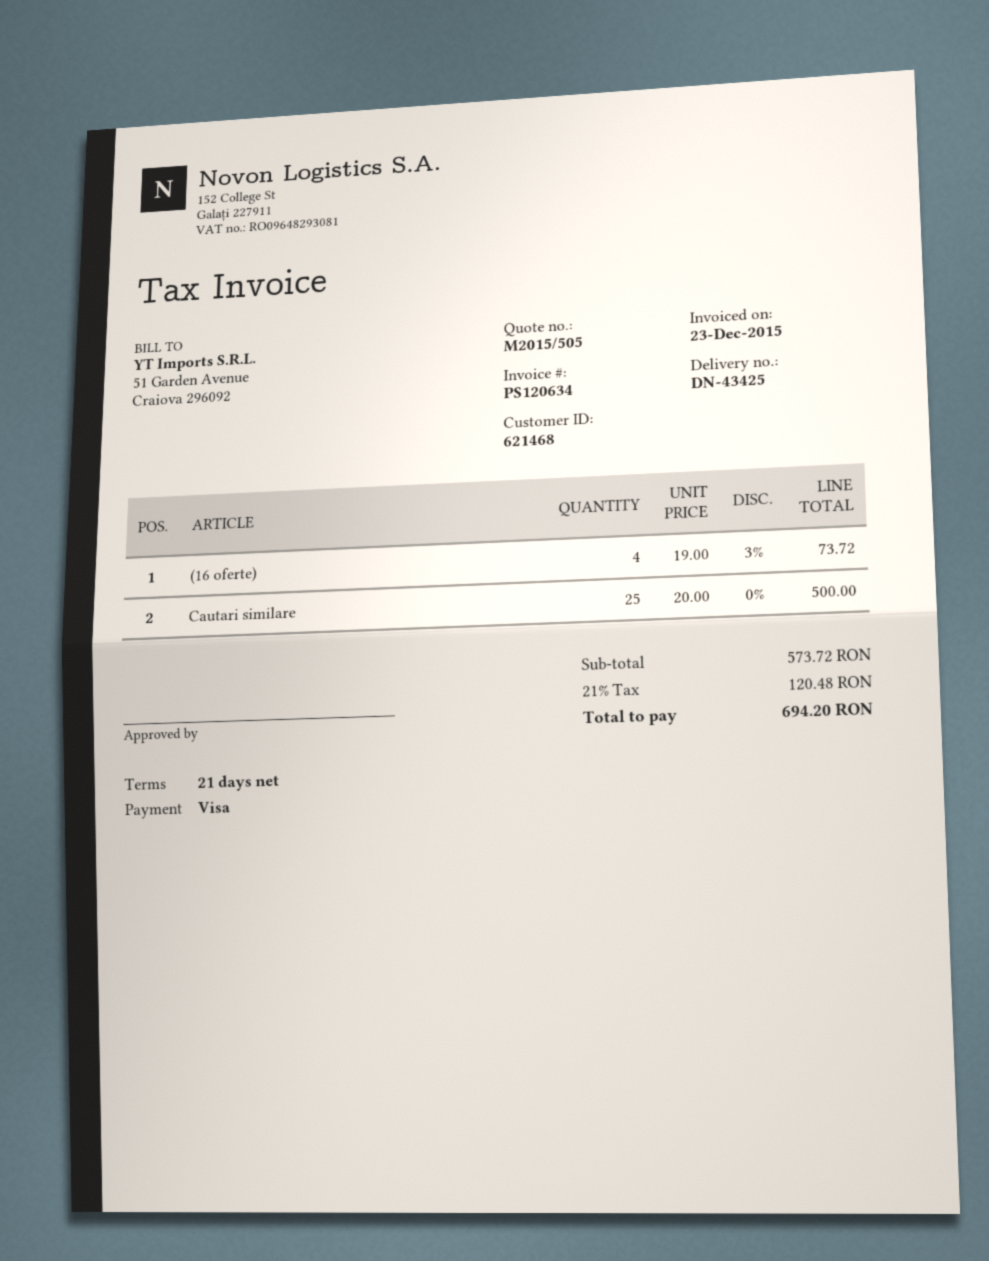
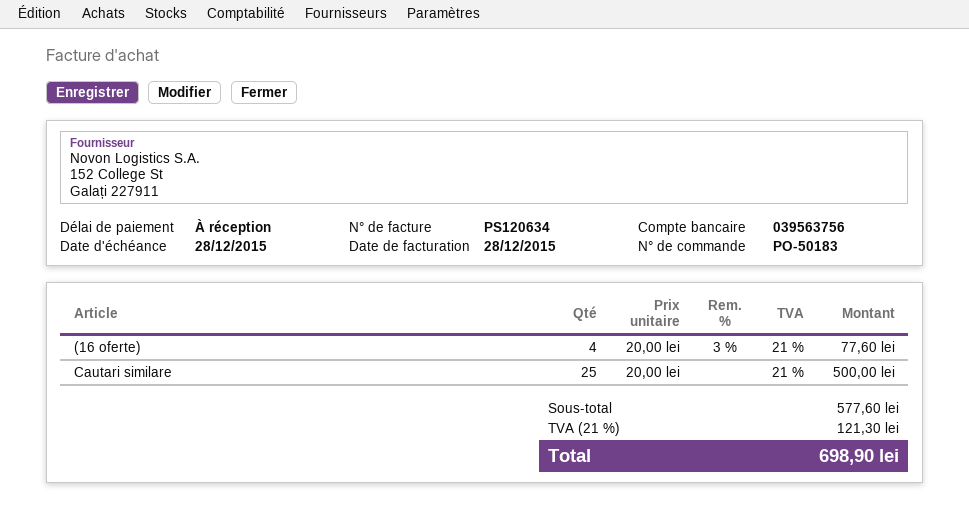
invoice date: 2015-12-23 -> 2015-12-28
payment terms: 21 days -> on receipt
(16 oferte): 4 x 19.00 - 3% = 73.72 -> 4 x 20.00 - 3% = 77.60
subtotal: 573.72 -> 577.60
tax: 21% = 120.48 -> 21% = 121.30
total: 694.20 -> 698.90

